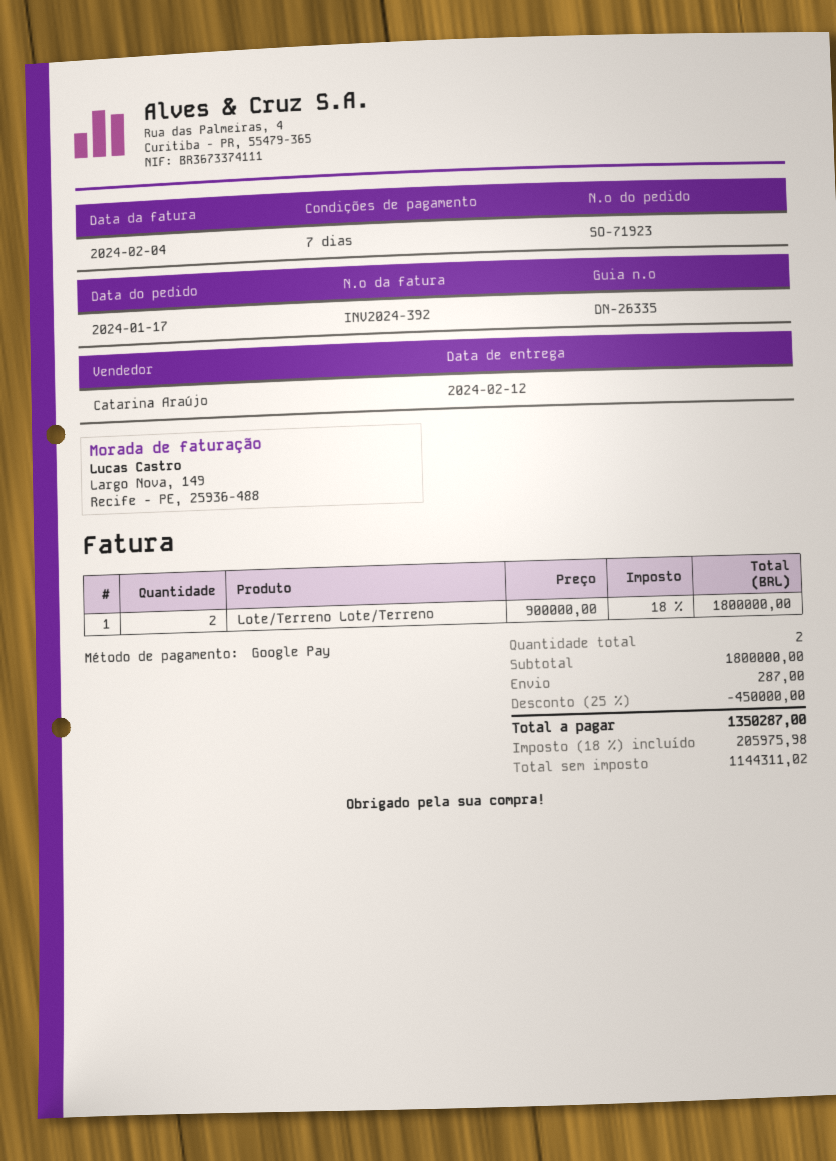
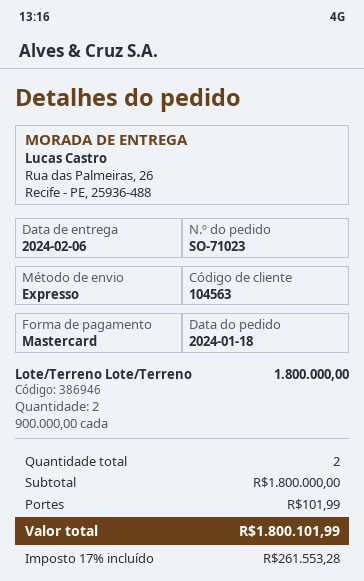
order number: SO-71923 -> SO-71023
order date: 2024-01-17 -> 2024-01-18
delivery date: 2024-02-12 -> 2024-02-06
payment method: Google Pay -> Mastercard
discount: 25% = 450000.00 -> none
shipping: 287.00 -> 101.99
tax: 18% = 205975.98 -> 17% = 261553.28
total: 1350287.00 -> 1800101.99

